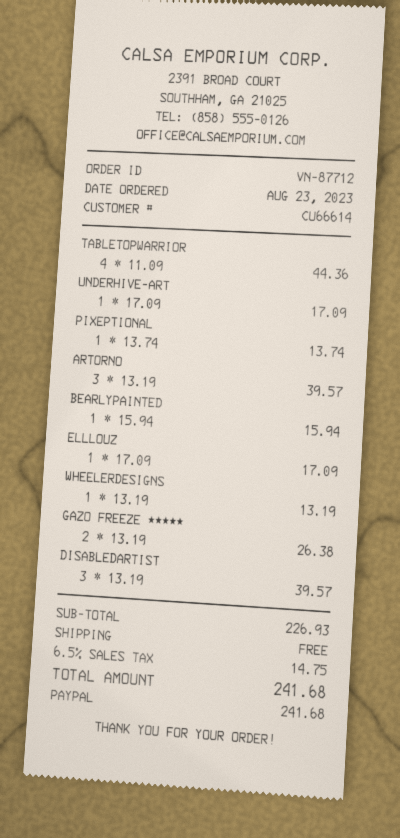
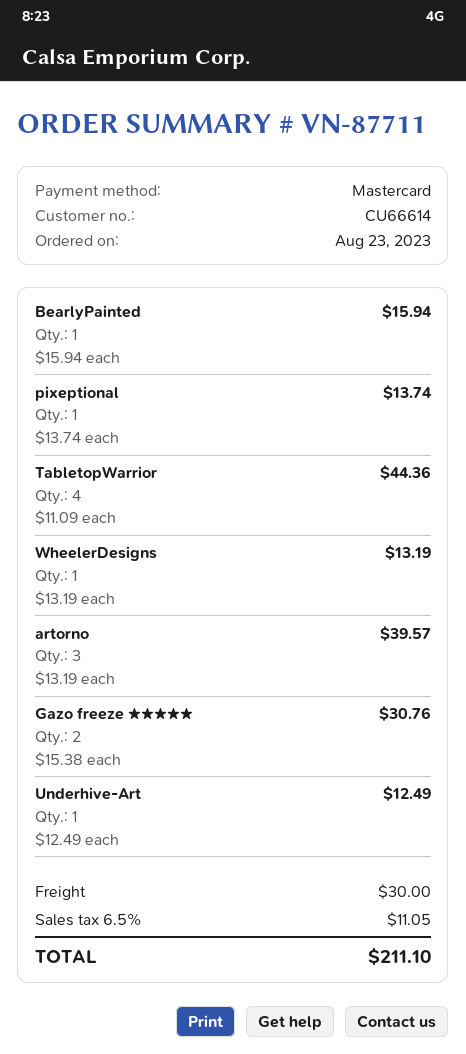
order number: VN-87712 -> VN-87711
payment method: PayPal -> Mastercard
UNDERHIVE-ART: 1 x 17.09 = 17.09 -> 1 x 12.49 = 12.49
ELLLOUZ: 1 x 17.09 = 17.09 -> none
GAZO FREEZE ★★★★★: 2 x 13.19 = 26.38 -> 2 x 15.38 = 30.76
DISABLEDARTIST: 3 x 13.19 = 39.57 -> none
shipping: 0.00 -> 30.00
tax: 6.5% = 14.75 -> 6.5% = 11.05
total: 241.68 -> 211.10

